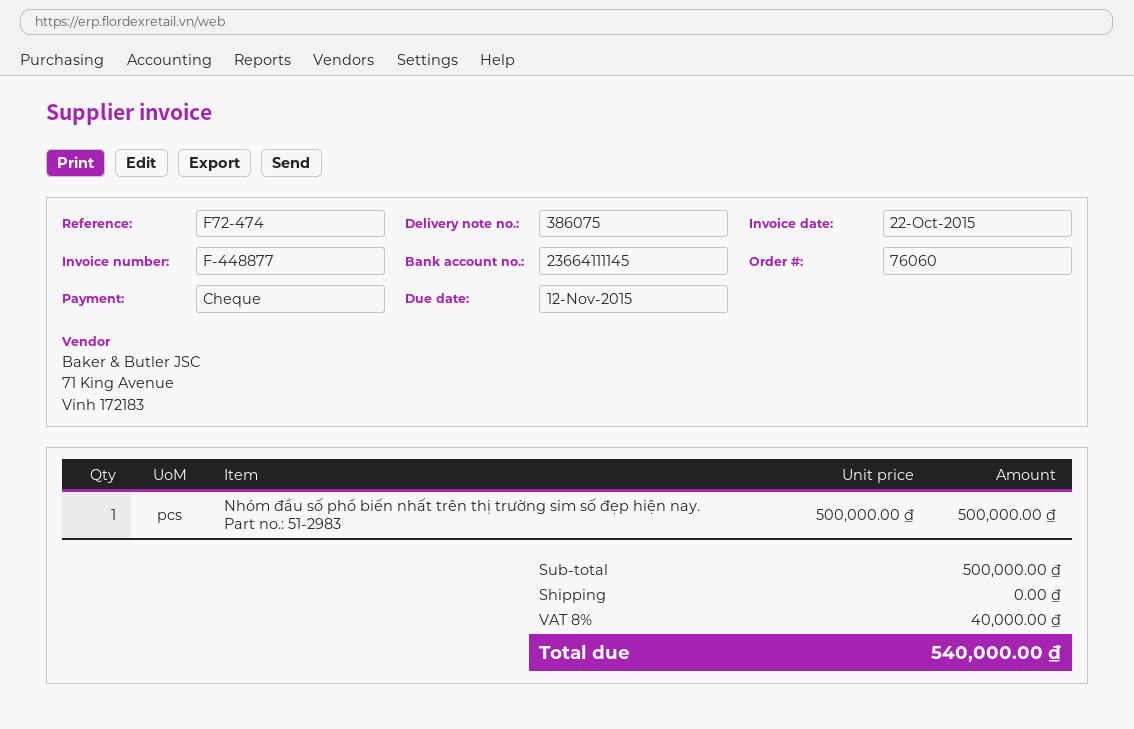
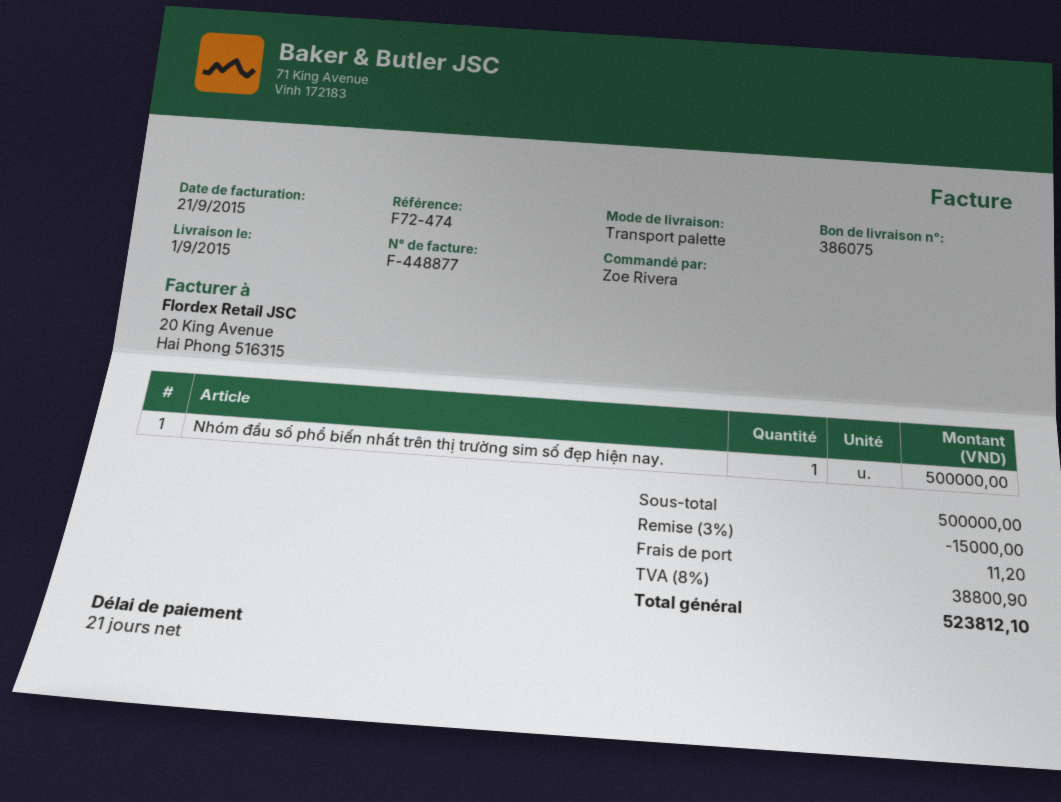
invoice date: 2015-10-22 -> 2015-09-21
discount: none -> 3% = 15000.00
shipping: 0.00 -> 11.20
tax: 8% = 40000.00 -> 8% = 38800.90
total: 540000.00 -> 523812.10

